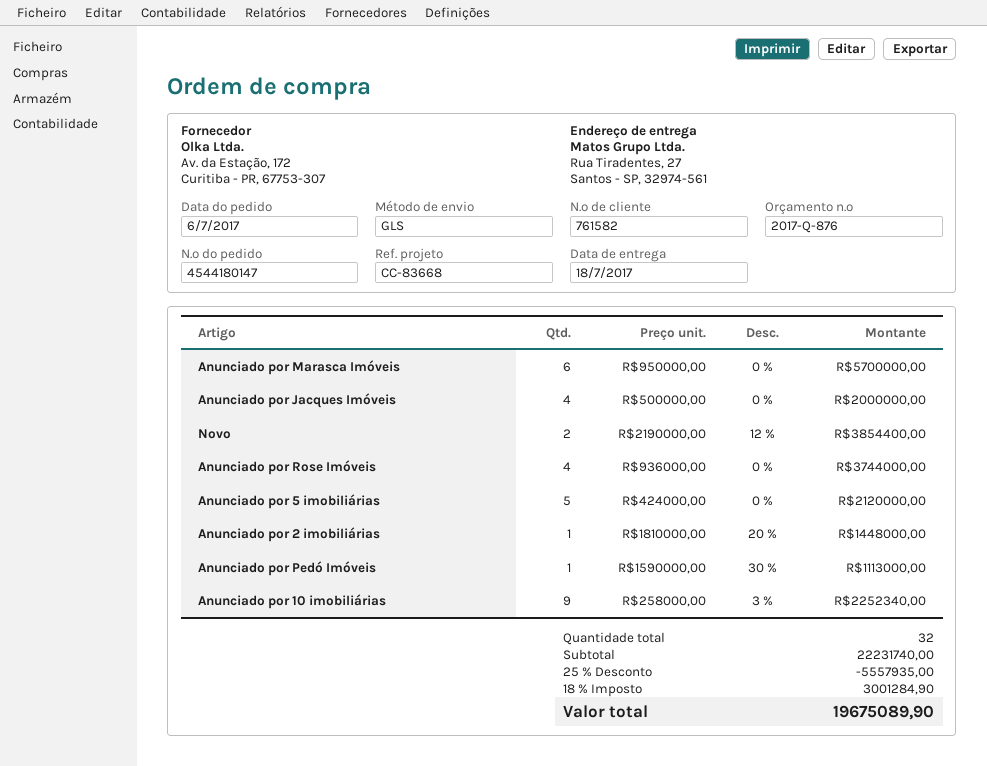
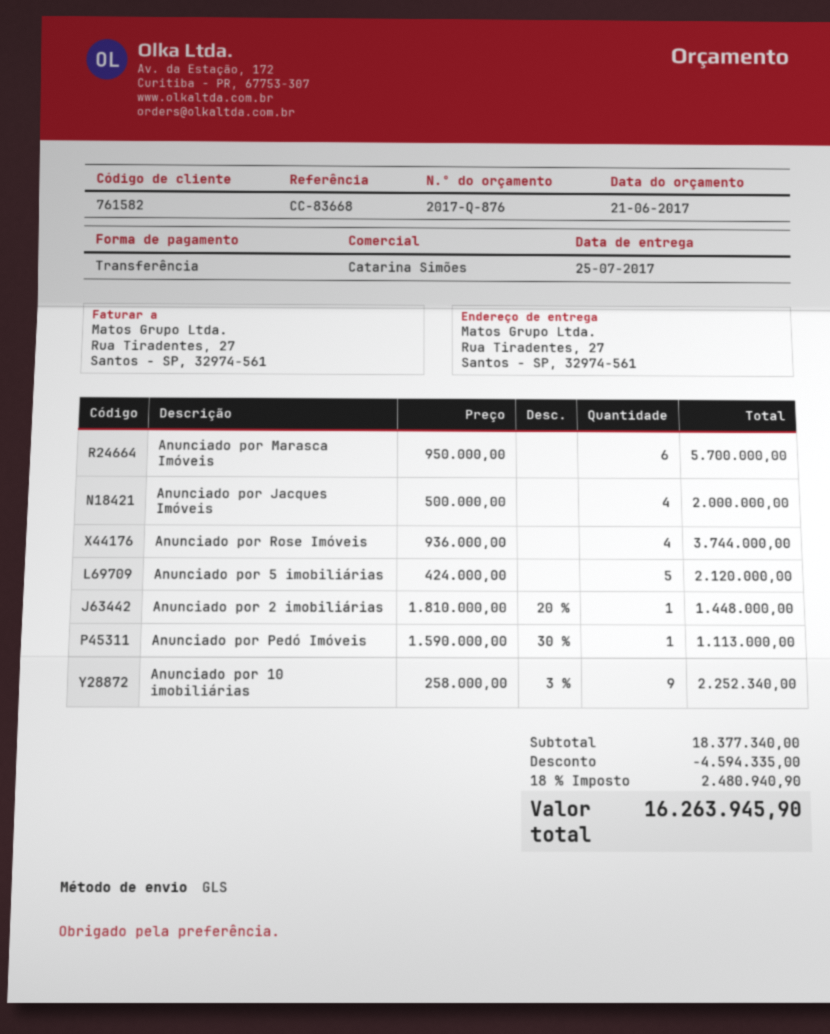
delivery date: 2017-07-18 -> 2017-07-25
Novo: 2 x 2190000.00 - 12% = 3854400.00 -> none
subtotal: 22231740.00 -> 18377340.00
discount: 5557935.00 -> 4594335.00
tax: 18% = 3001284.90 -> 18% = 2480940.90
total: 19675089.90 -> 16263945.90

